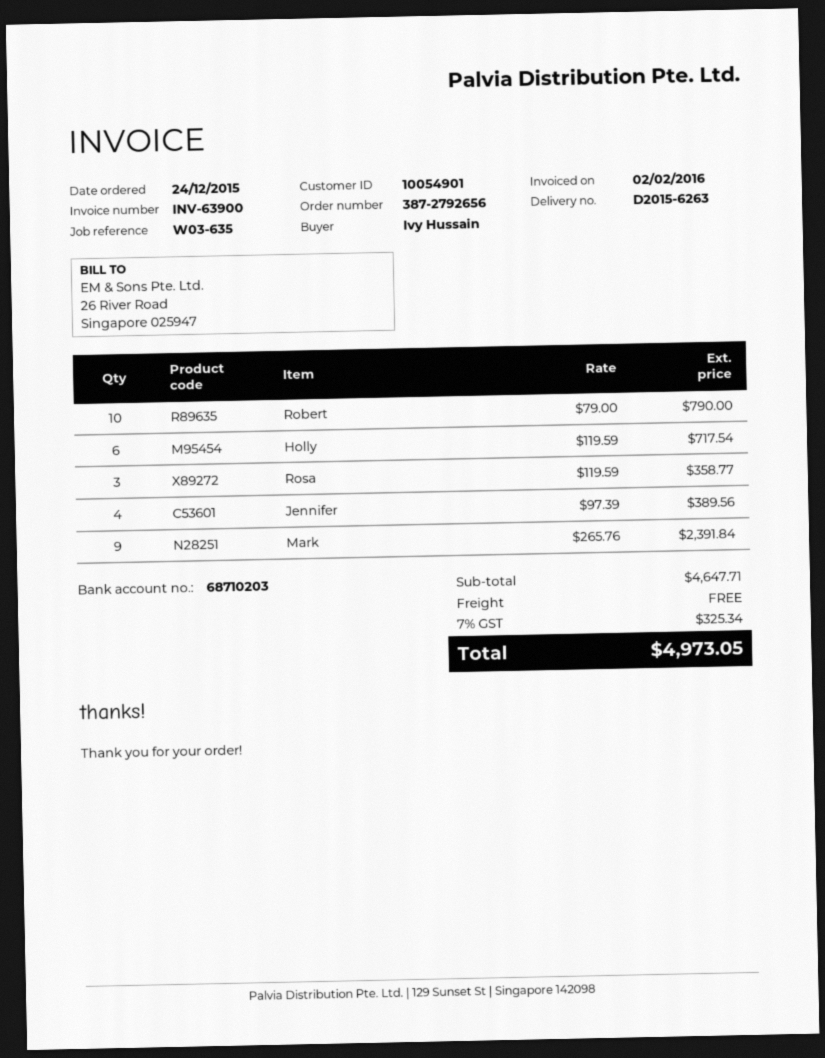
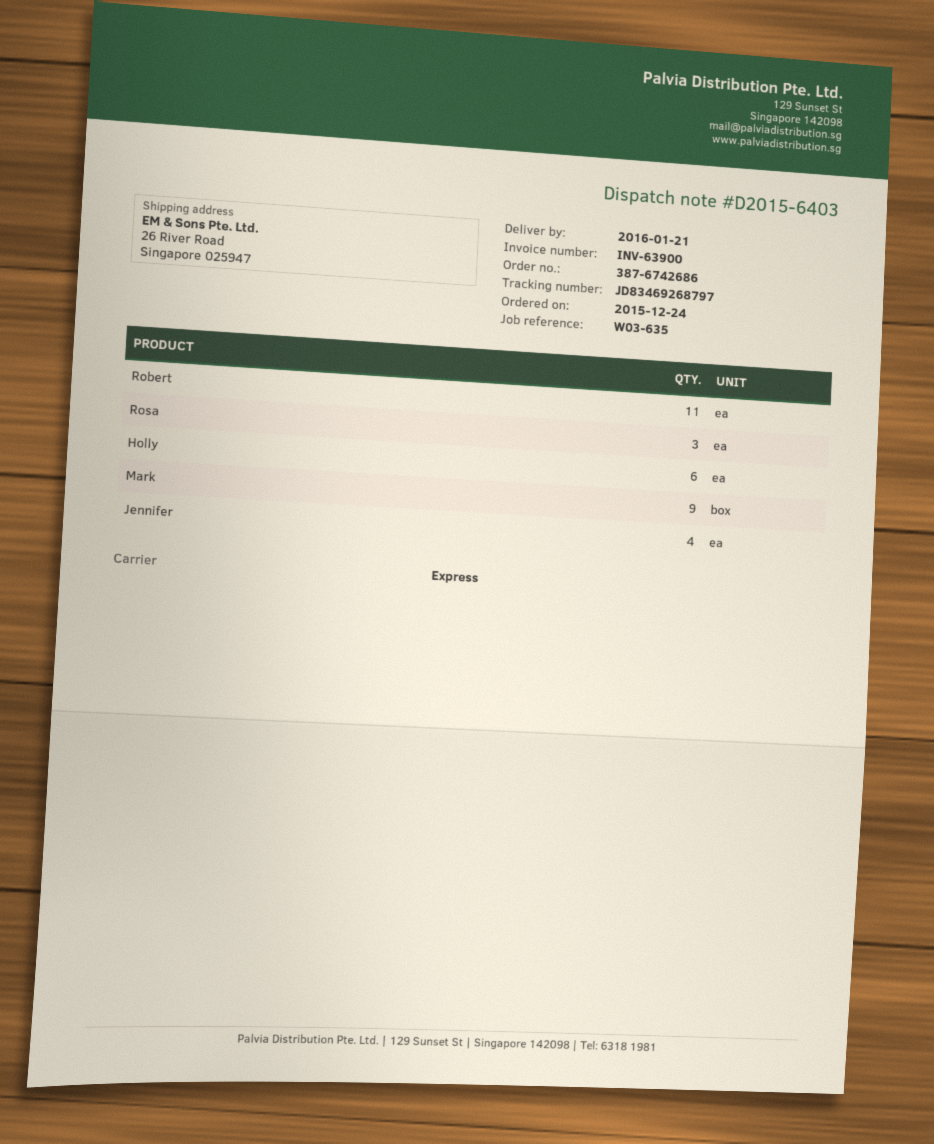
order number: 387-2792656 -> 387-6742686
delivery note number: D2015-6263 -> D2015-6403
Robert: 10 -> 11

